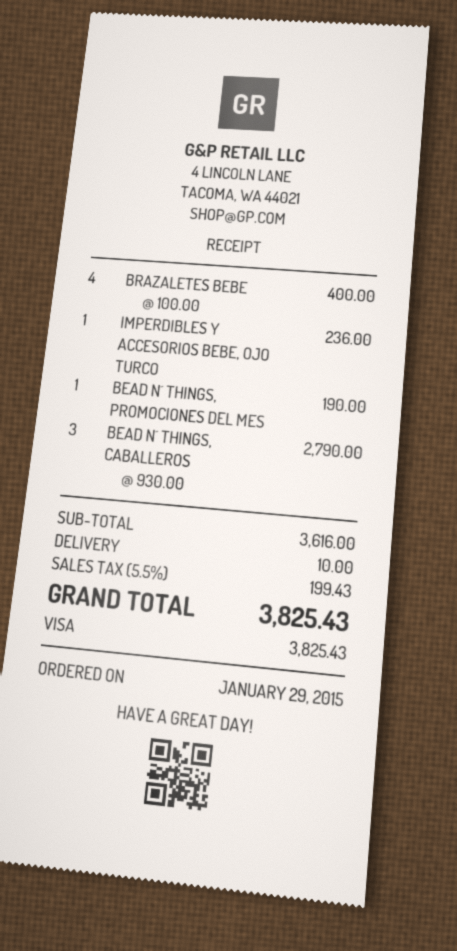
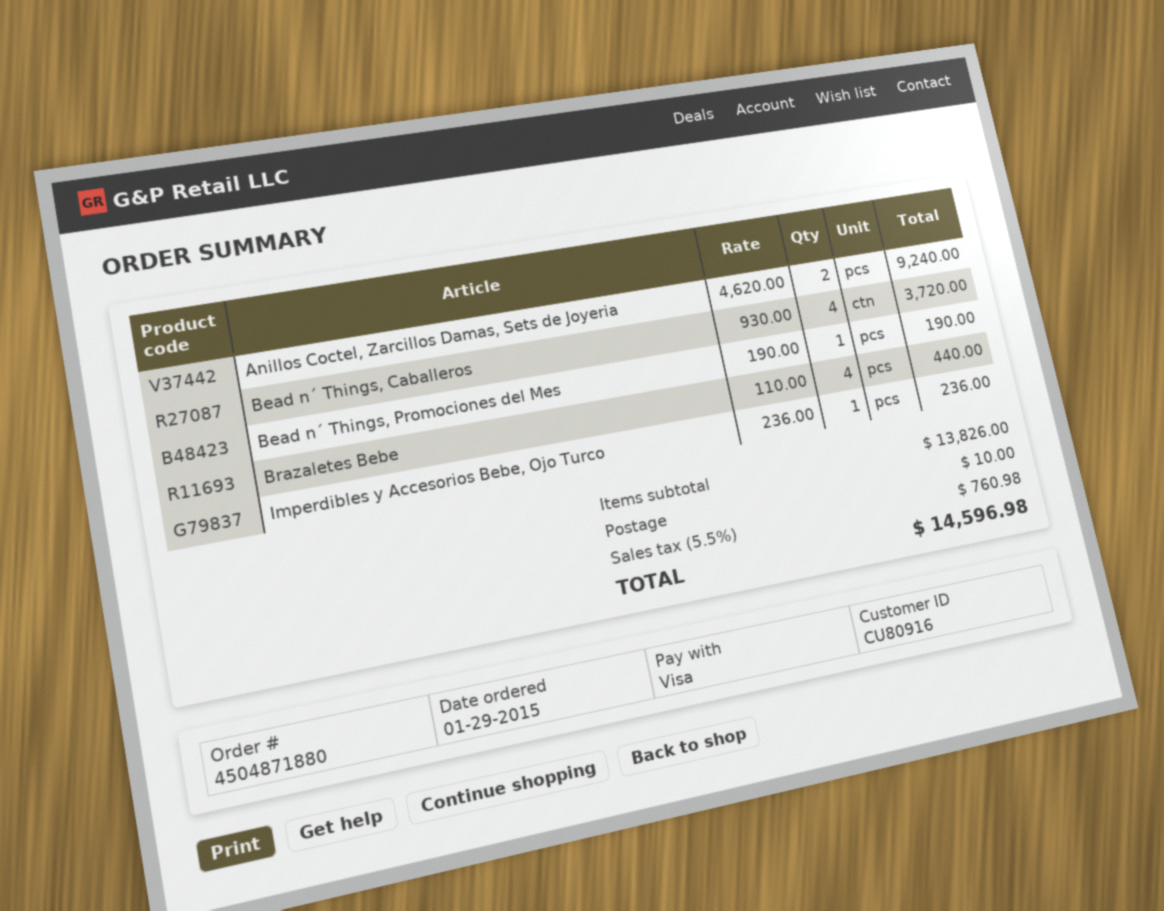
BRAZALETES BEBE: 4 x 100.00 = 400.00 -> 4 x 110.00 = 440.00
BEAD N´ THINGS, CABALLEROS: 3 x 930.00 = 2790.00 -> 4 x 930.00 = 3720.00
Anillos Coctel, Zarcillos Damas, Sets de Joyeria: none -> 2 x 4620.00 = 9240.00
subtotal: 3616.00 -> 13826.00
tax: 5.5% = 199.43 -> 5.5% = 760.98
total: 3825.43 -> 14596.98

